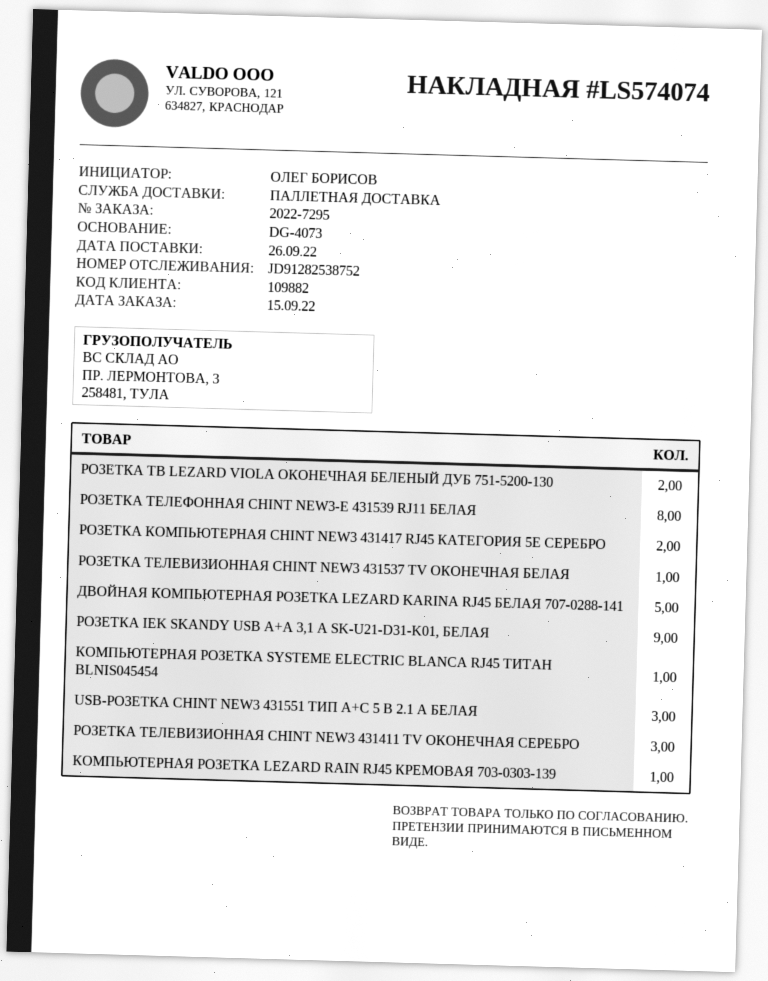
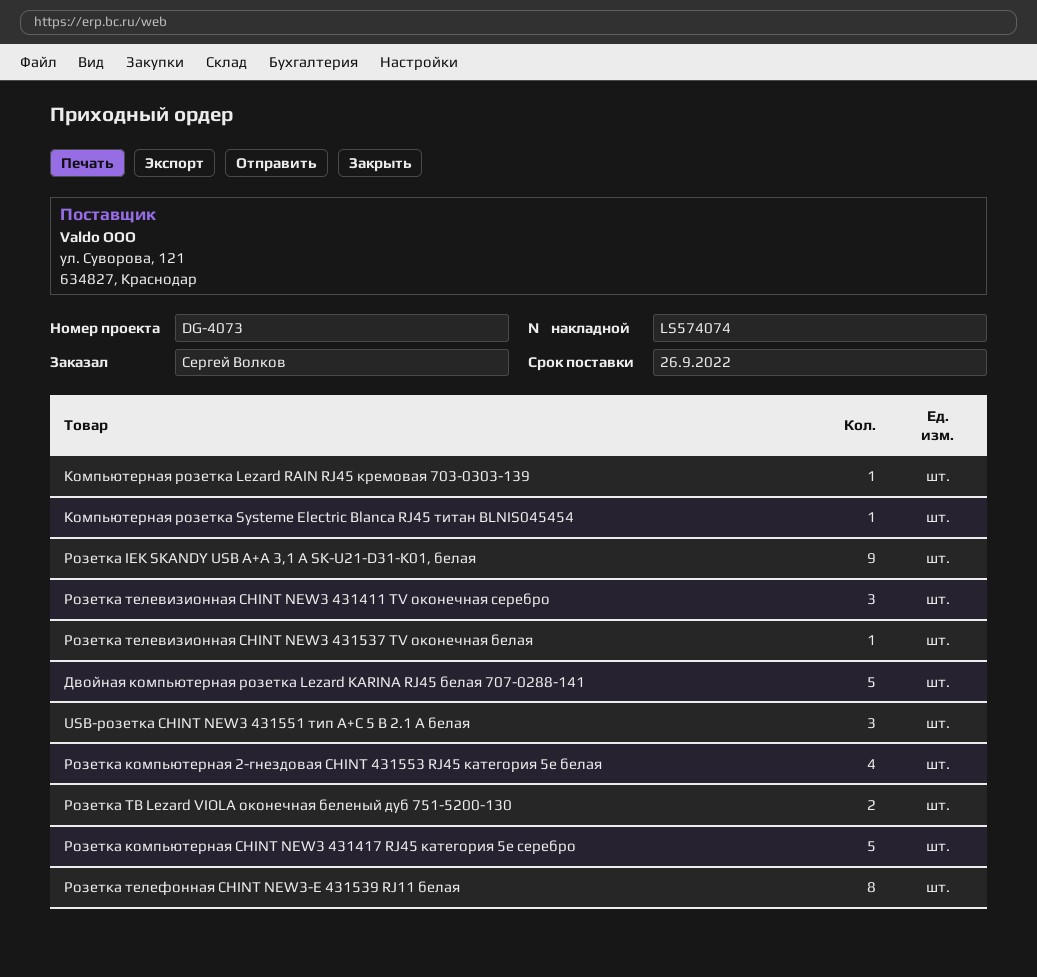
ordered by: ОЛЕГ БОРИСОВ -> Сергей Волков
РОЗЕТКА КОМПЬЮТЕРНАЯ CHINT NEW3 431417 RJ45 КАТЕГОРИЯ 5Е СЕРЕБРО: 2 -> 5
Розетка компьютерная 2-гнездовая CHINT 431553 RJ45 категория 5е белая: none -> 4

